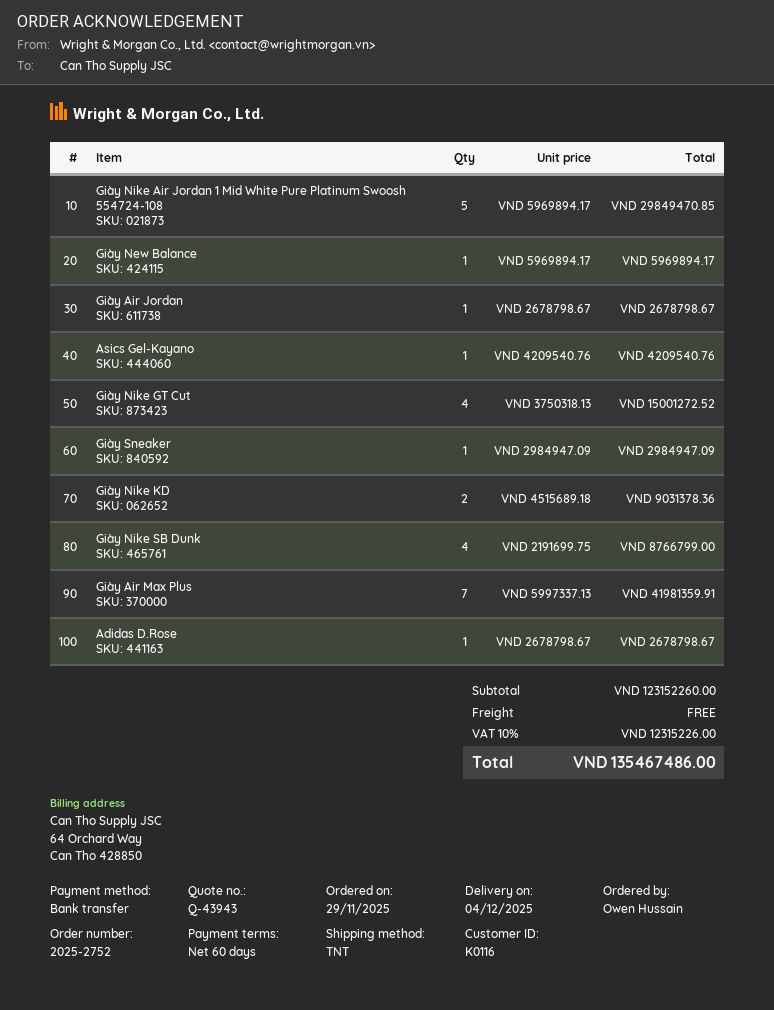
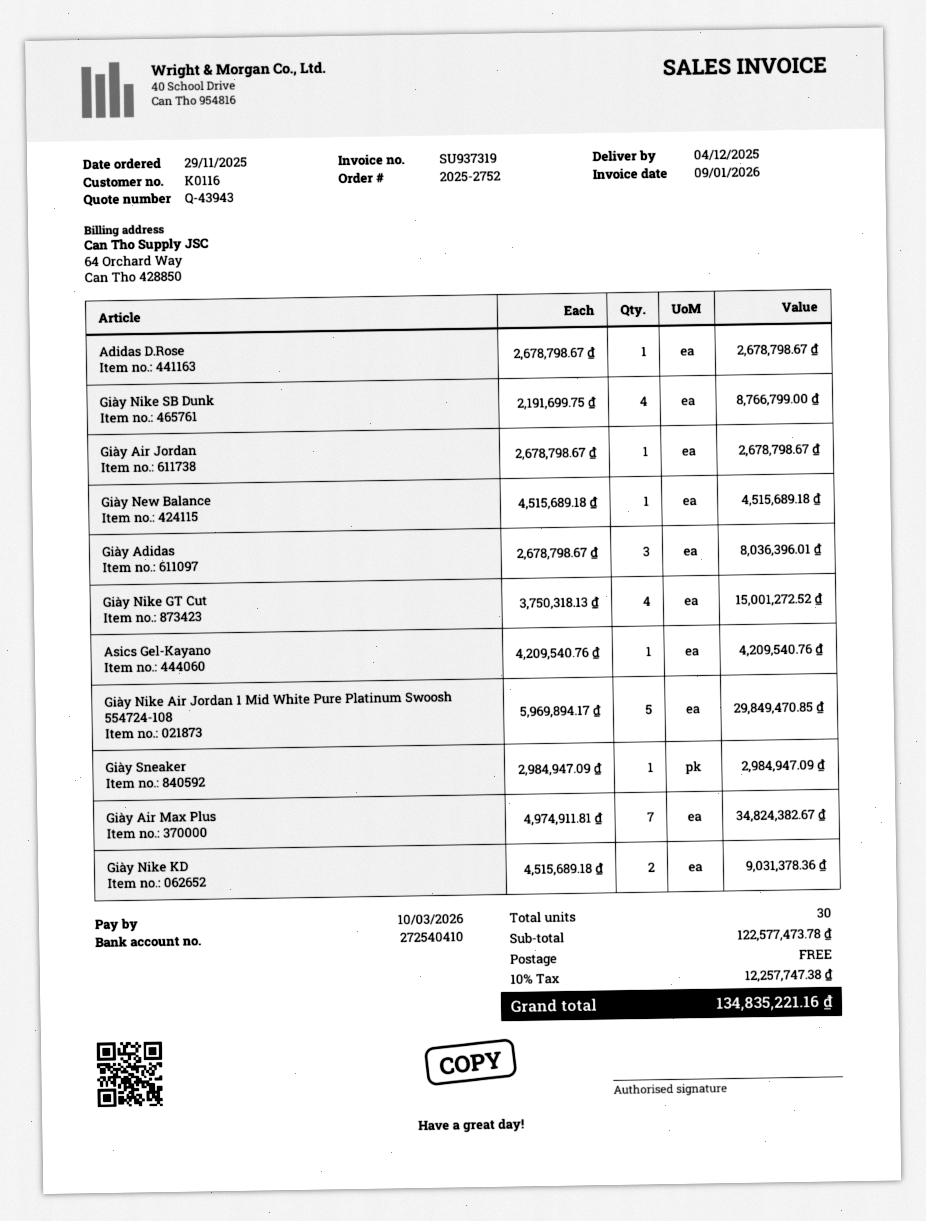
Giày New Balance: 1 x 5969894.17 = 5969894.17 -> 1 x 4515689.18 = 4515689.18
Giày Air Max Plus: 7 x 5997337.13 = 41981359.91 -> 7 x 4974911.81 = 34824382.67
Giày Adidas: none -> 3 x 2678798.67 = 8036396.01
subtotal: 123152260.00 -> 122577473.78
tax: 10% = 12315226.00 -> 10% = 12257747.38
total: 135467486.00 -> 134835221.16

